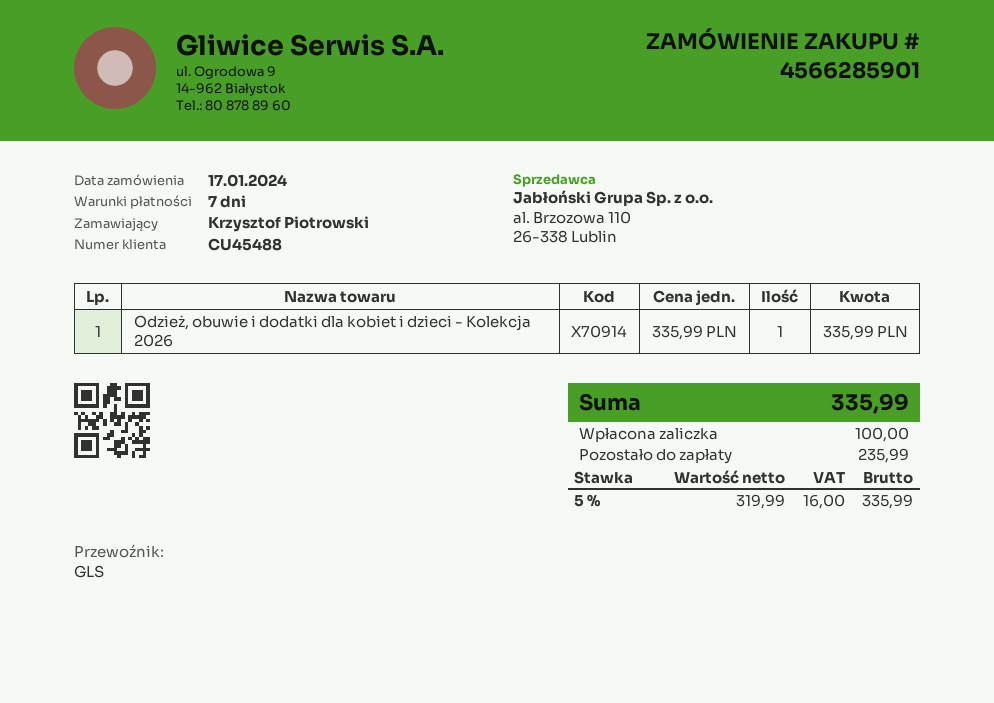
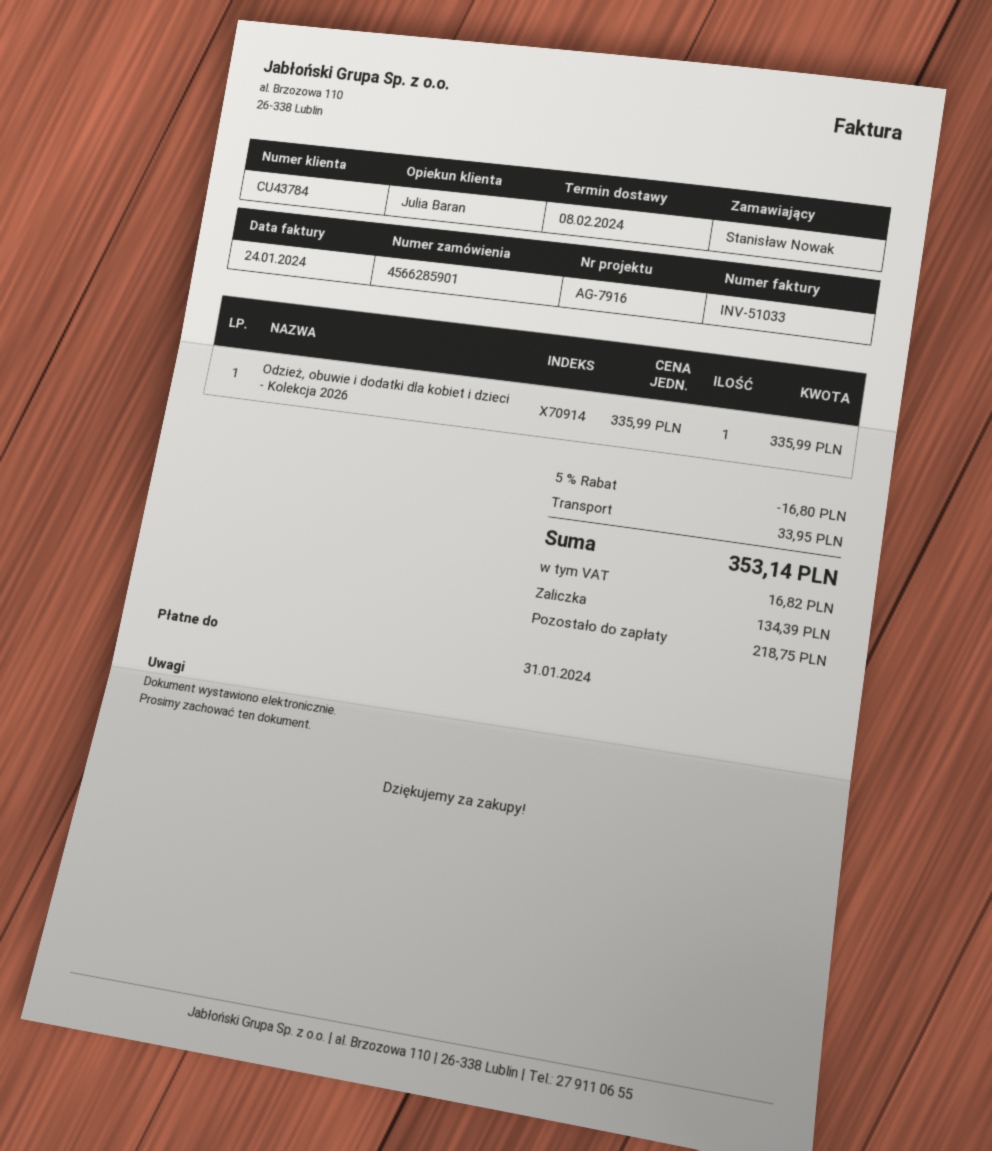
customer number: CU45488 -> CU43784
ordered by: Krzysztof Piotrowski -> Stanisław Nowak
discount: none -> 5% = 16.80
shipping: none -> 33.95
tax: 16.00 -> 16.82
total: 335.99 -> 353.14
deposit: 100.00 -> 134.39
balance: 235.99 -> 218.75

